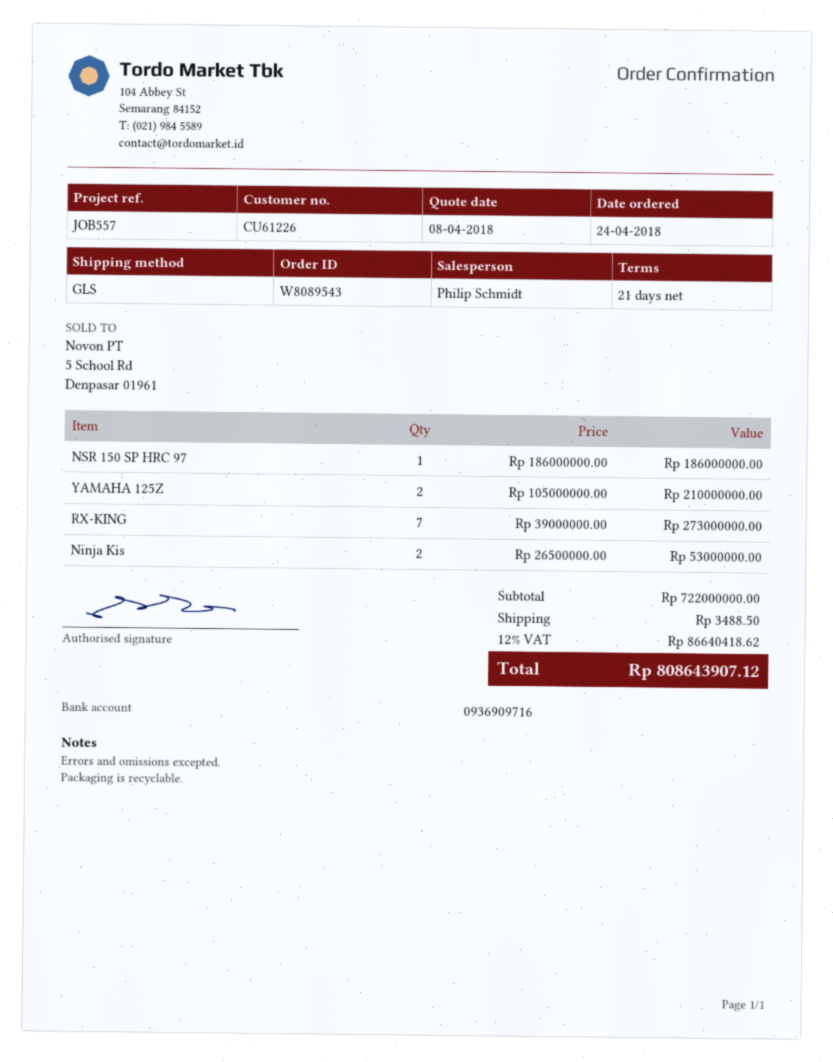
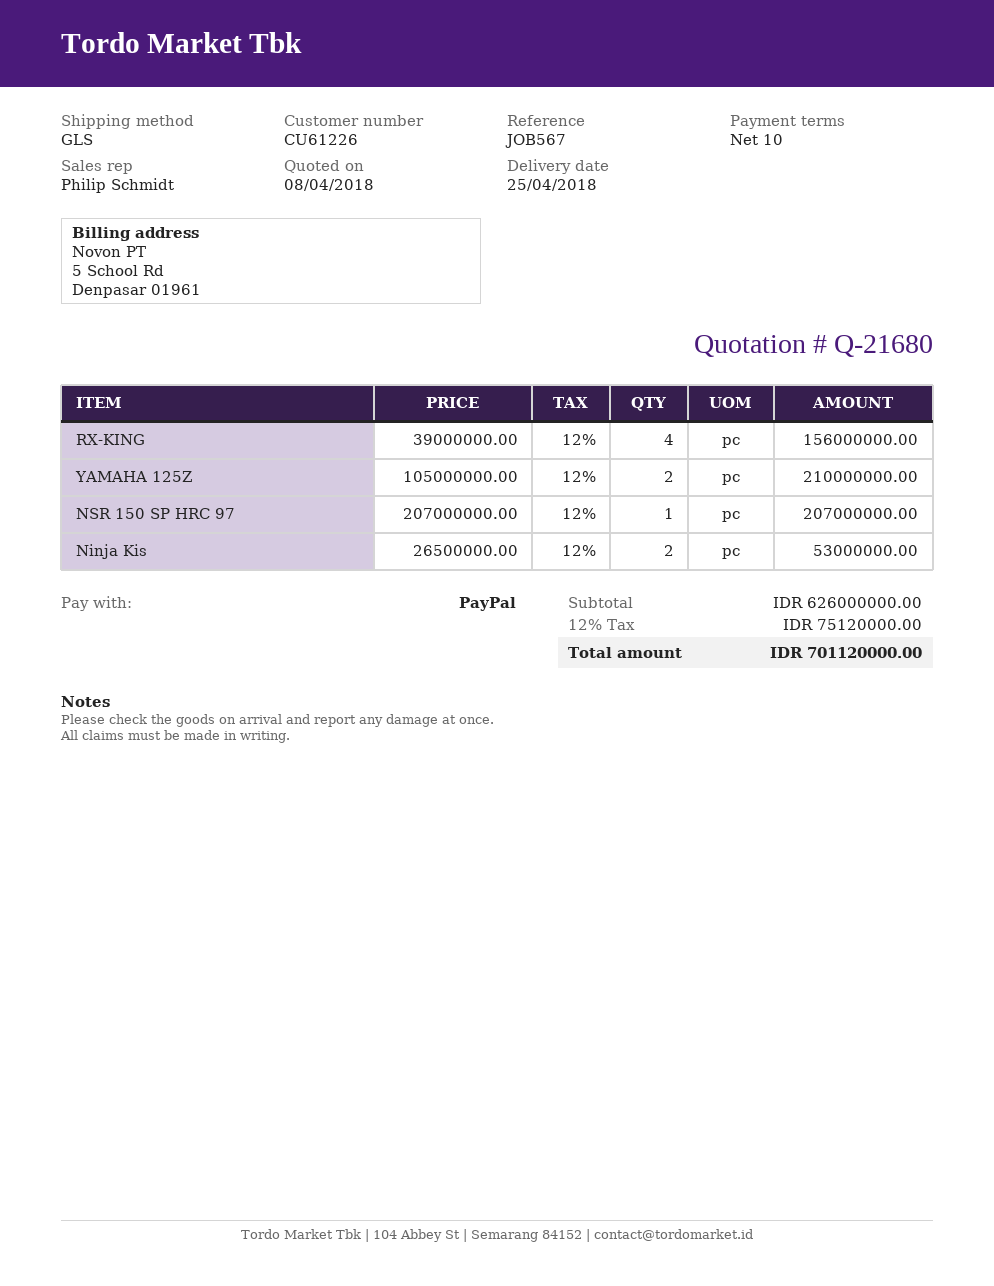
payment terms: 21 days -> 10 days
reference: JOB557 -> JOB567
NSR 150 SP HRC 97: 1 x 186000000.00 = 186000000.00 -> 1 x 207000000.00 = 207000000.00
RX-KING: 7 x 39000000.00 = 273000000.00 -> 4 x 39000000.00 = 156000000.00
subtotal: 722000000.00 -> 626000000.00
shipping: 3488.50 -> none
tax: 12% = 86640418.62 -> 12% = 75120000.00
total: 808643907.12 -> 701120000.00

